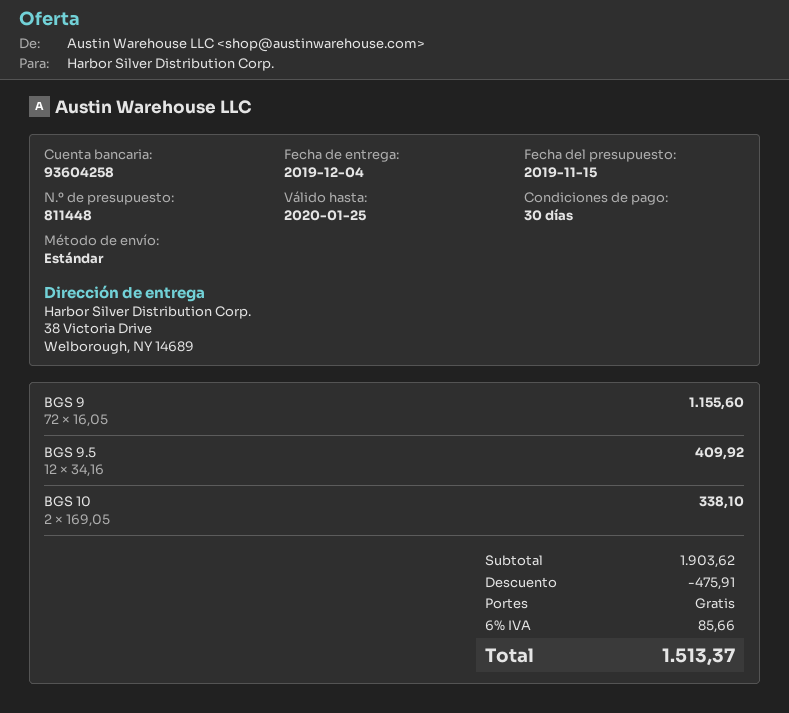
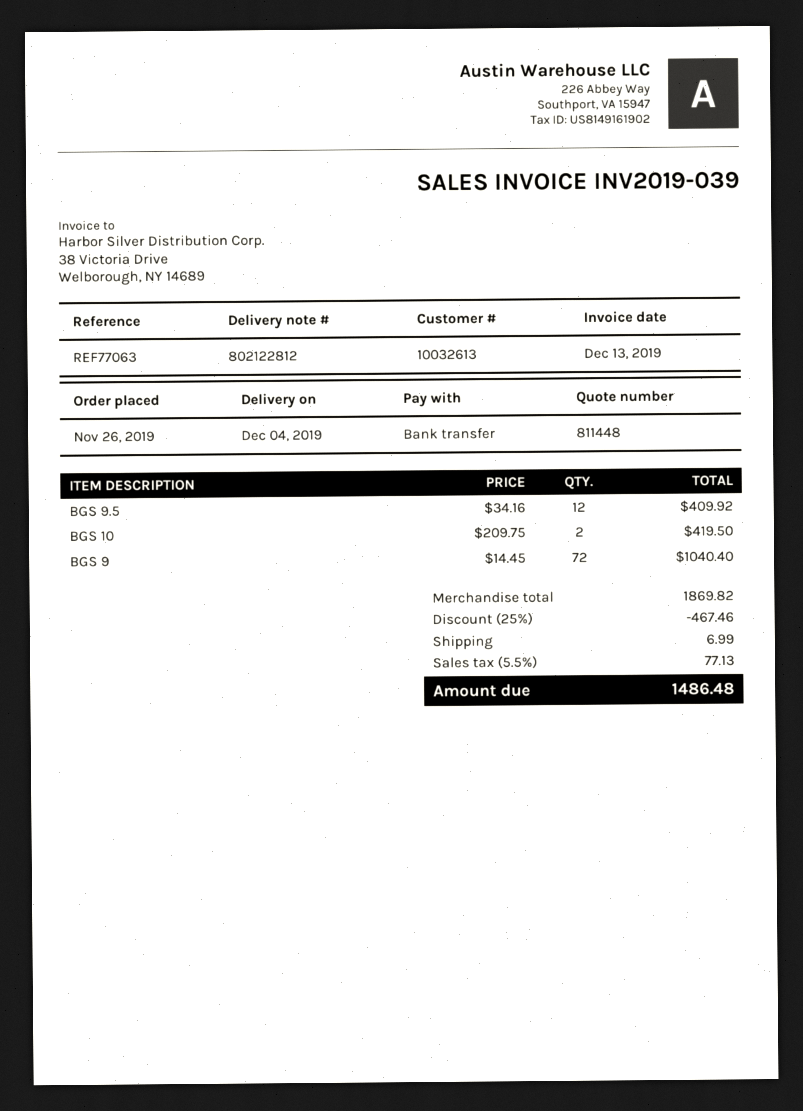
BGS 9: 72 x 16.05 = 1155.60 -> 72 x 14.45 = 1040.40
BGS 10: 2 x 169.05 = 338.10 -> 2 x 209.75 = 419.50
subtotal: 1903.62 -> 1869.82
discount: 475.91 -> 467.46
shipping: 0.00 -> 6.99
tax: 6% = 85.66 -> 5.5% = 77.13
total: 1513.37 -> 1486.48

